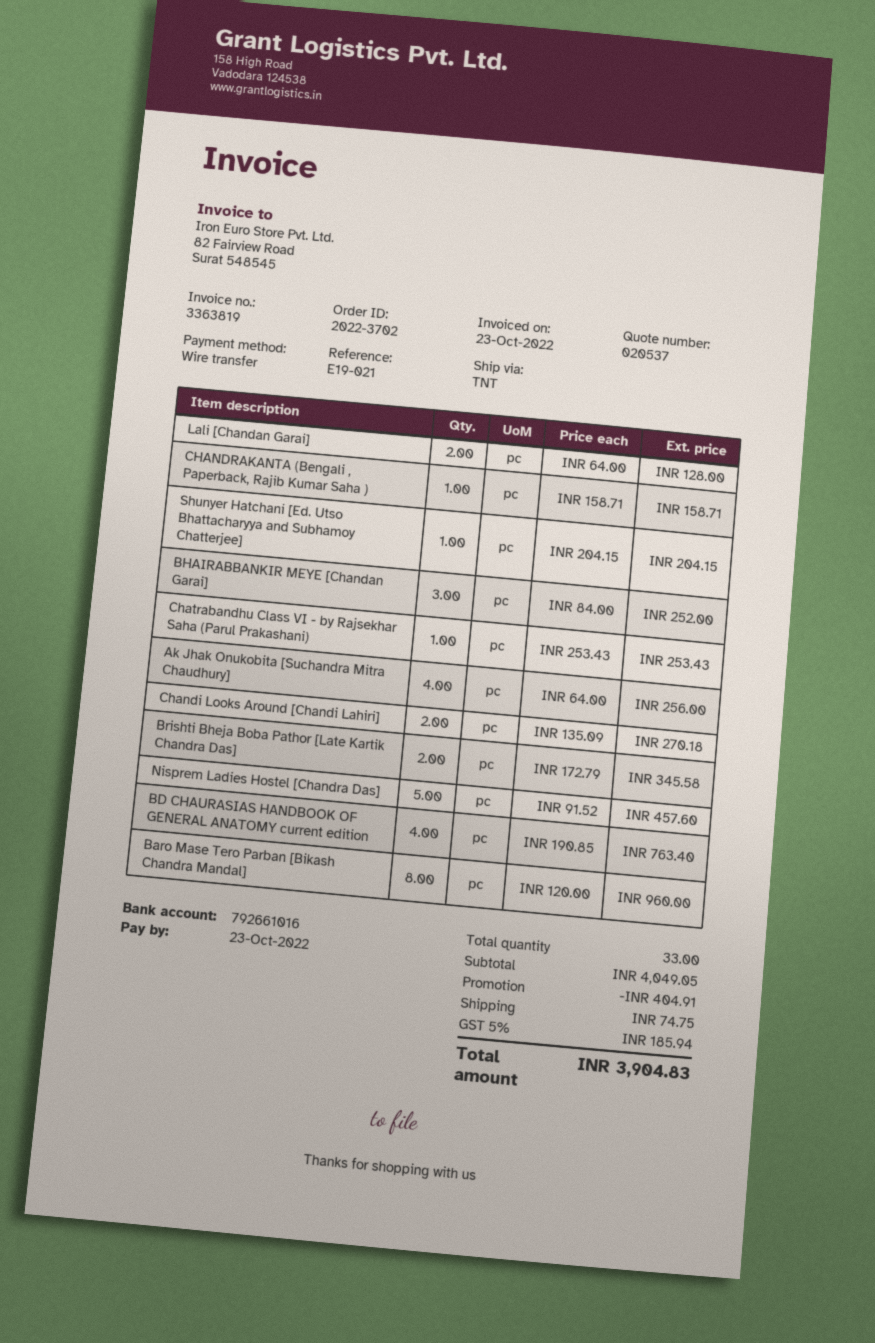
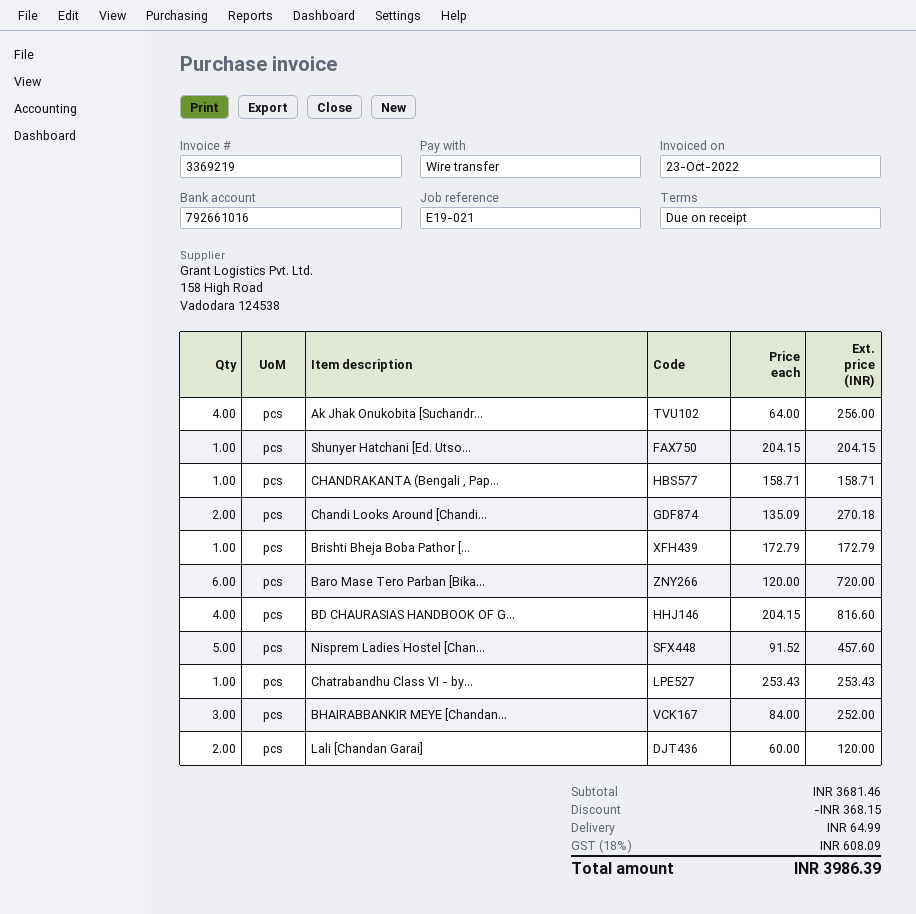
invoice number: 3363819 -> 3369219
Lali [Chandan Garai]: 2 x 64.00 = 128.00 -> 2 x 60.00 = 120.00
Brishti Bheja Boba Pathor [Late Kartik Chandra Das]: 2 x 172.79 = 345.58 -> 1 x 172.79 = 172.79
BD CHAURASIAS HANDBOOK OF GENERAL ANATOMY current edition: 4 x 190.85 = 763.40 -> 4 x 204.15 = 816.60
Baro Mase Tero Parban [Bikash Chandra Mandal]: 8 x 120.00 = 960.00 -> 6 x 120.00 = 720.00
subtotal: 4049.05 -> 3681.46
discount: 404.91 -> 368.15
shipping: 74.75 -> 64.99
tax: 5% = 185.94 -> 18% = 608.09
total: 3904.83 -> 3986.39

